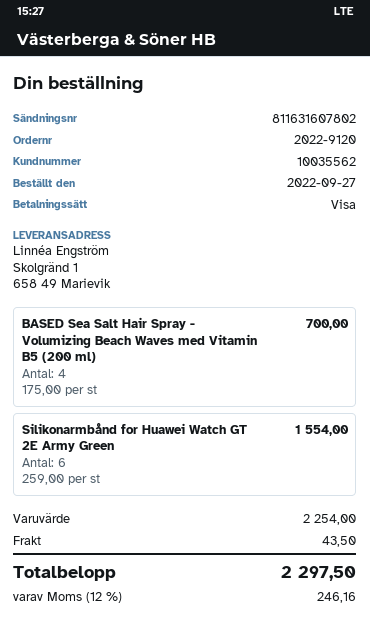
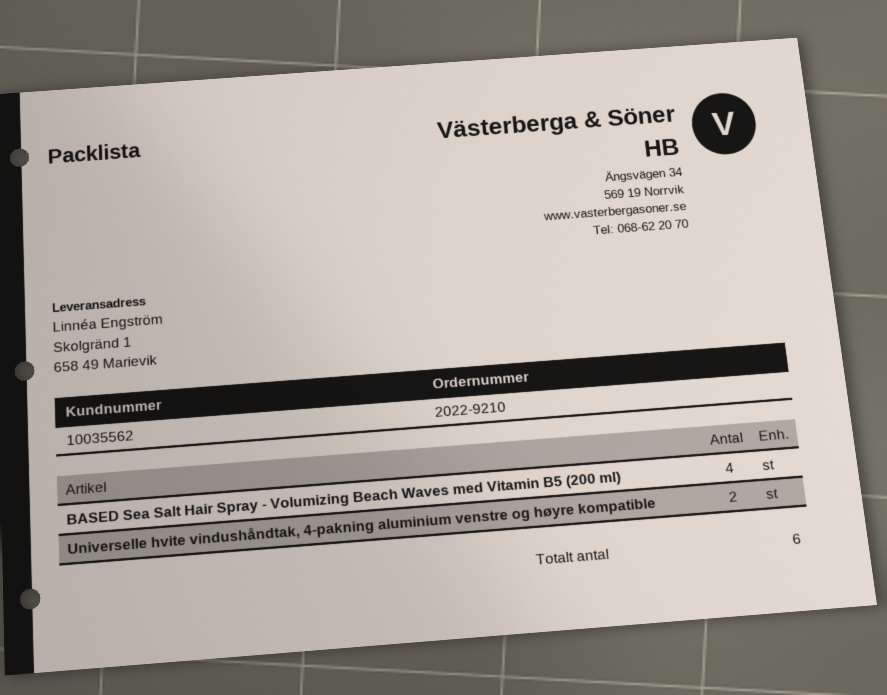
order number: 2022-9120 -> 2022-9210
Silikonarmbånd for Huawei Watch GT 2E Army Green: 6 -> none
Universelle hvite vindushåndtak, 4-pakning aluminium venstre og høyre kompatible: none -> 2

